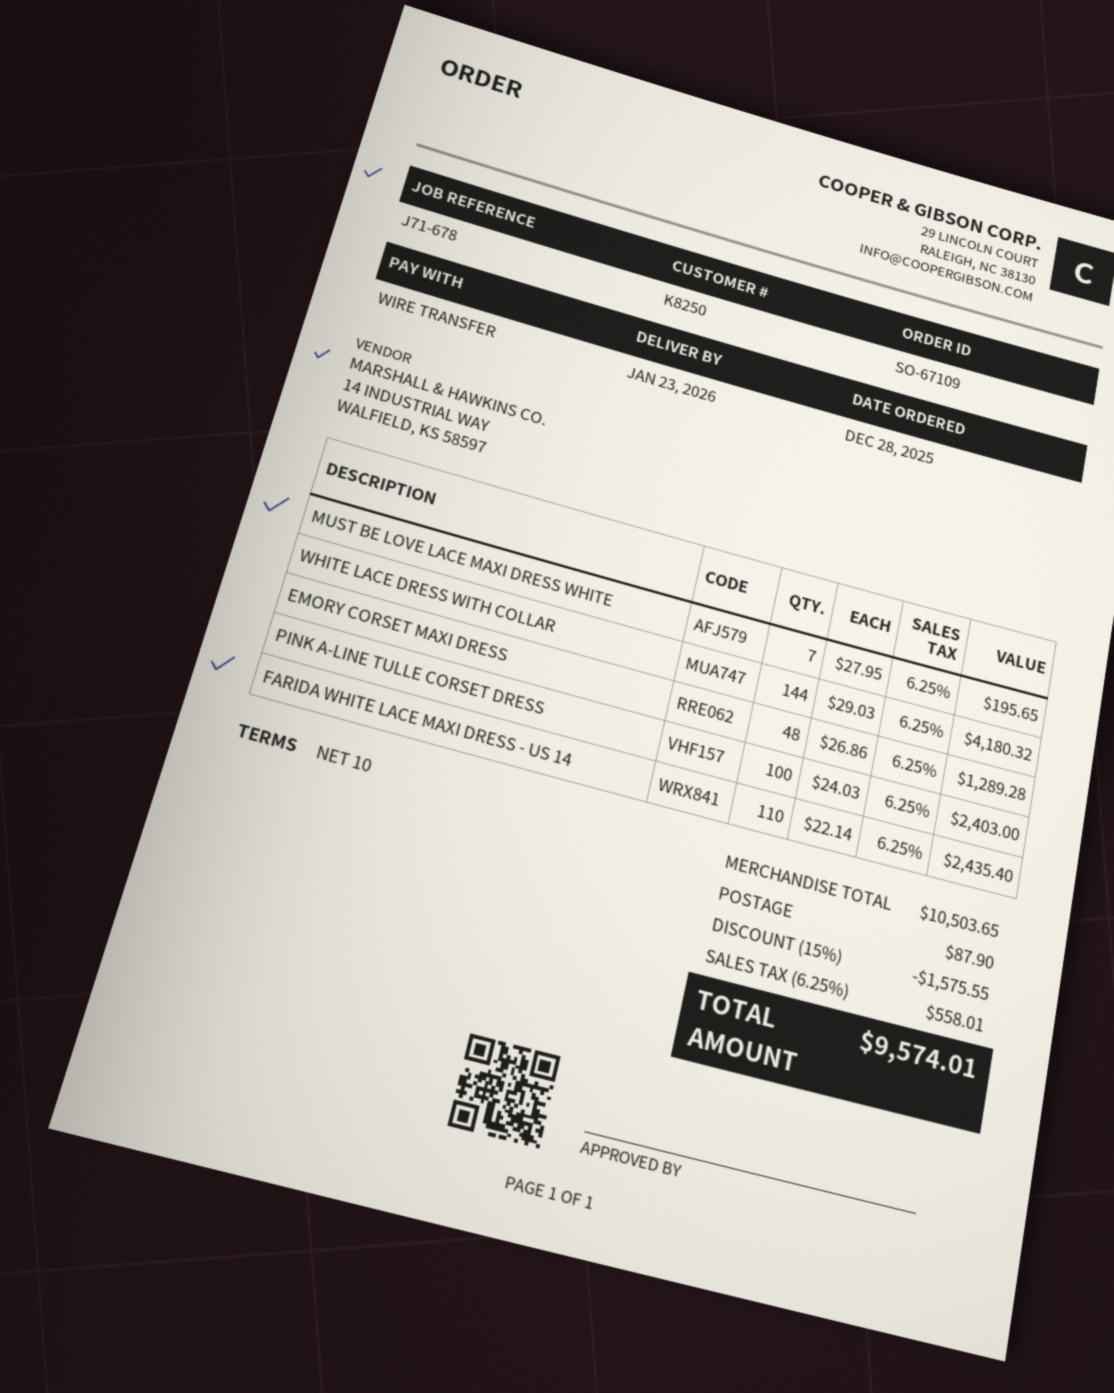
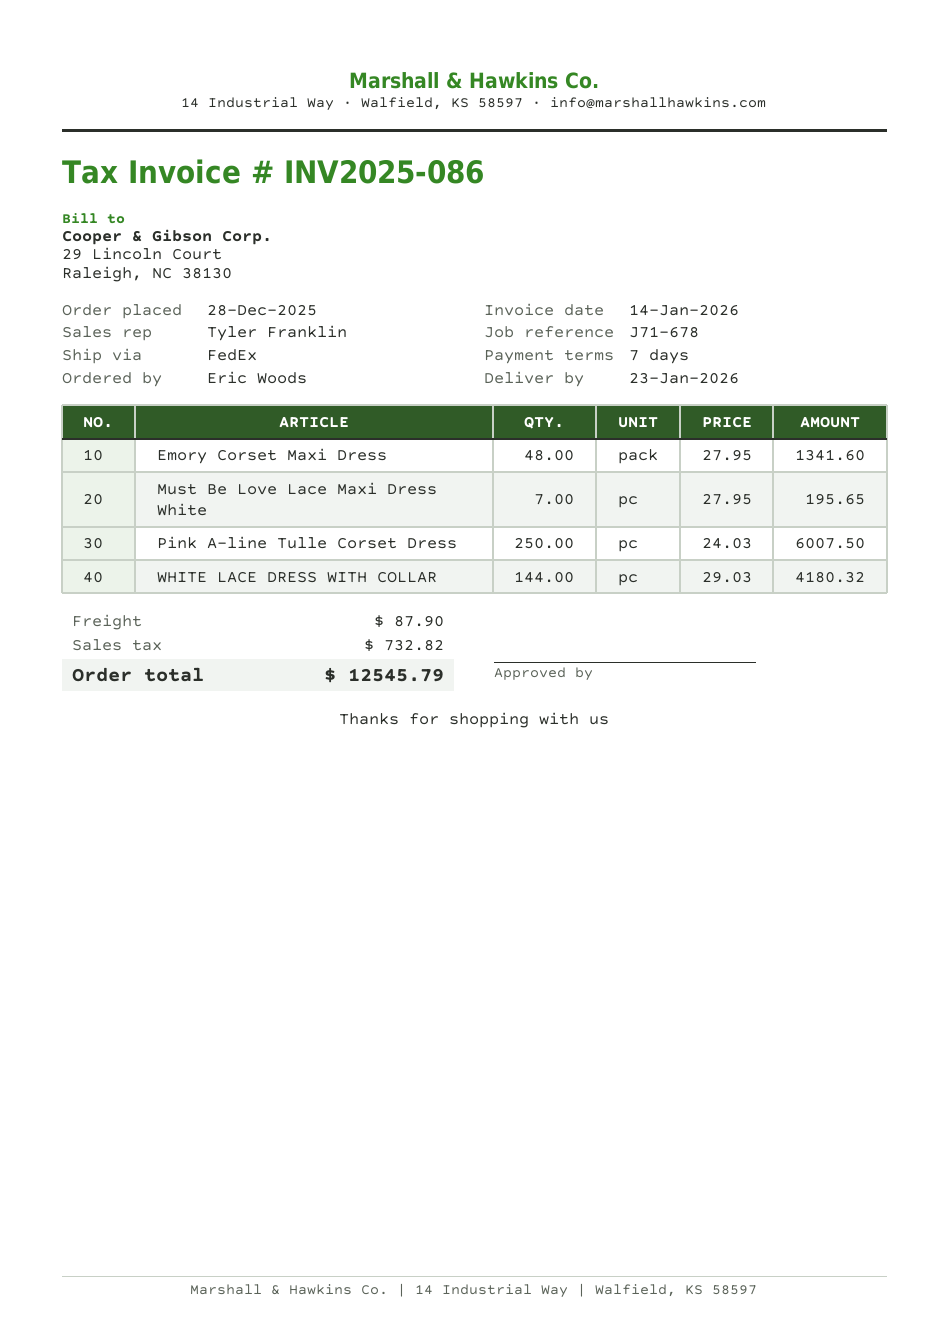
payment terms: 10 days -> 7 days
EMORY CORSET MAXI DRESS: 48 x 26.86 = 1289.28 -> 48 x 27.95 = 1341.60
PINK A-LINE TULLE CORSET DRESS: 100 x 24.03 = 2403.00 -> 250 x 24.03 = 6007.50
FARIDA WHITE LACE MAXI DRESS - US 14: 110 x 22.14 = 2435.40 -> none
discount: 15% = 1575.55 -> none
tax: 558.01 -> 732.82
total: 9574.01 -> 12545.79

